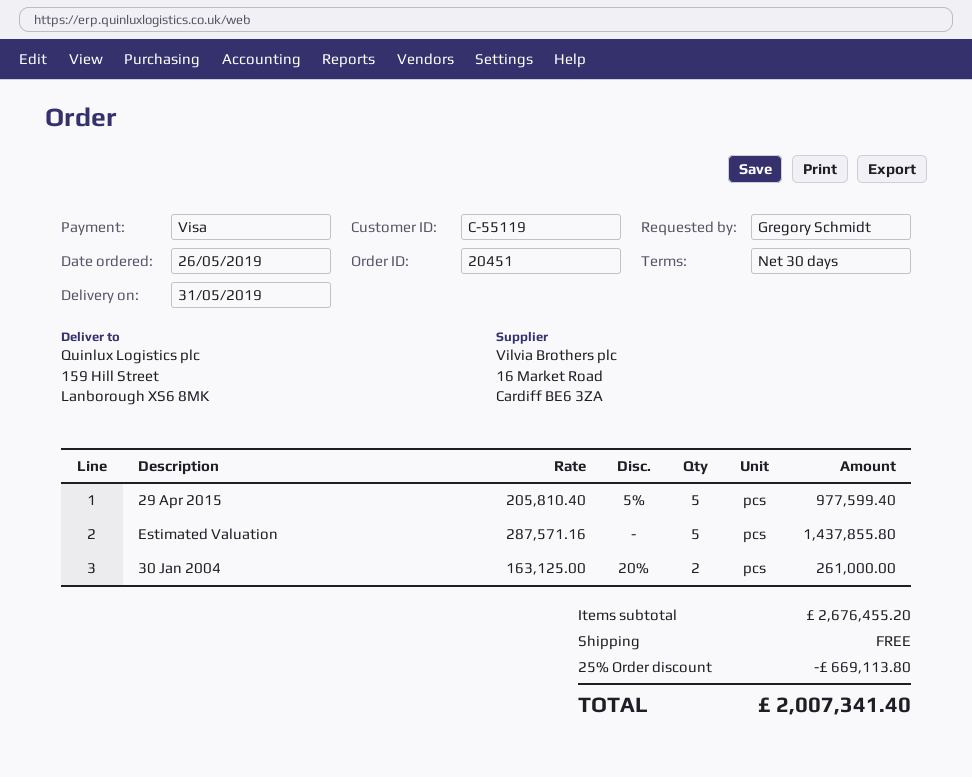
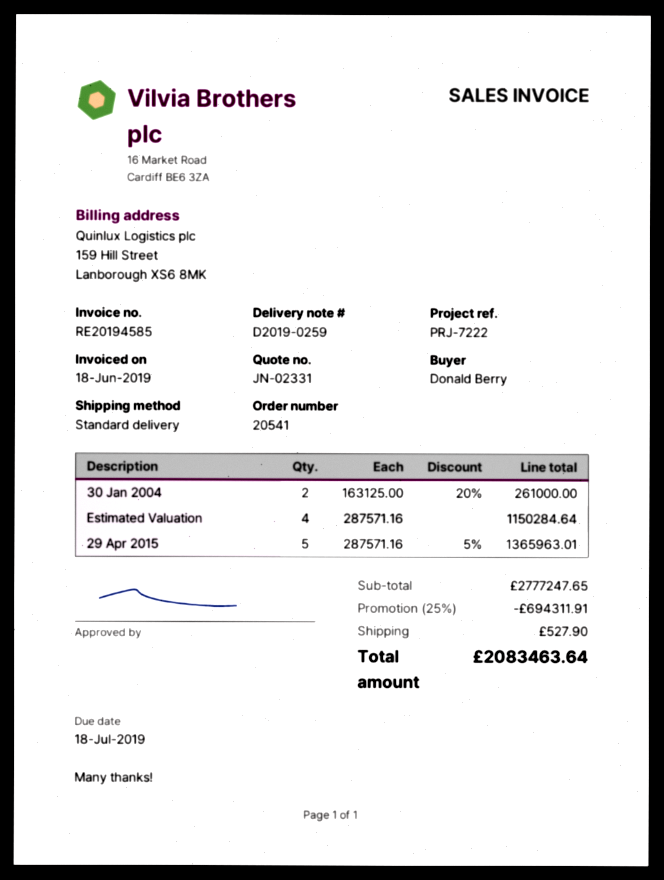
order number: 20451 -> 20541
ordered by: Gregory Schmidt -> Donald Berry
29 Apr 2015: 5 x 205810.40 - 5% = 977599.40 -> 5 x 287571.16 - 5% = 1365963.01
Estimated Valuation: 5 x 287571.16 = 1437855.80 -> 4 x 287571.16 = 1150284.64
subtotal: 2676455.20 -> 2777247.65
discount: 25% = 669113.80 -> 25% = 694311.91
shipping: 0.00 -> 527.90
total: 2007341.40 -> 2083463.64

